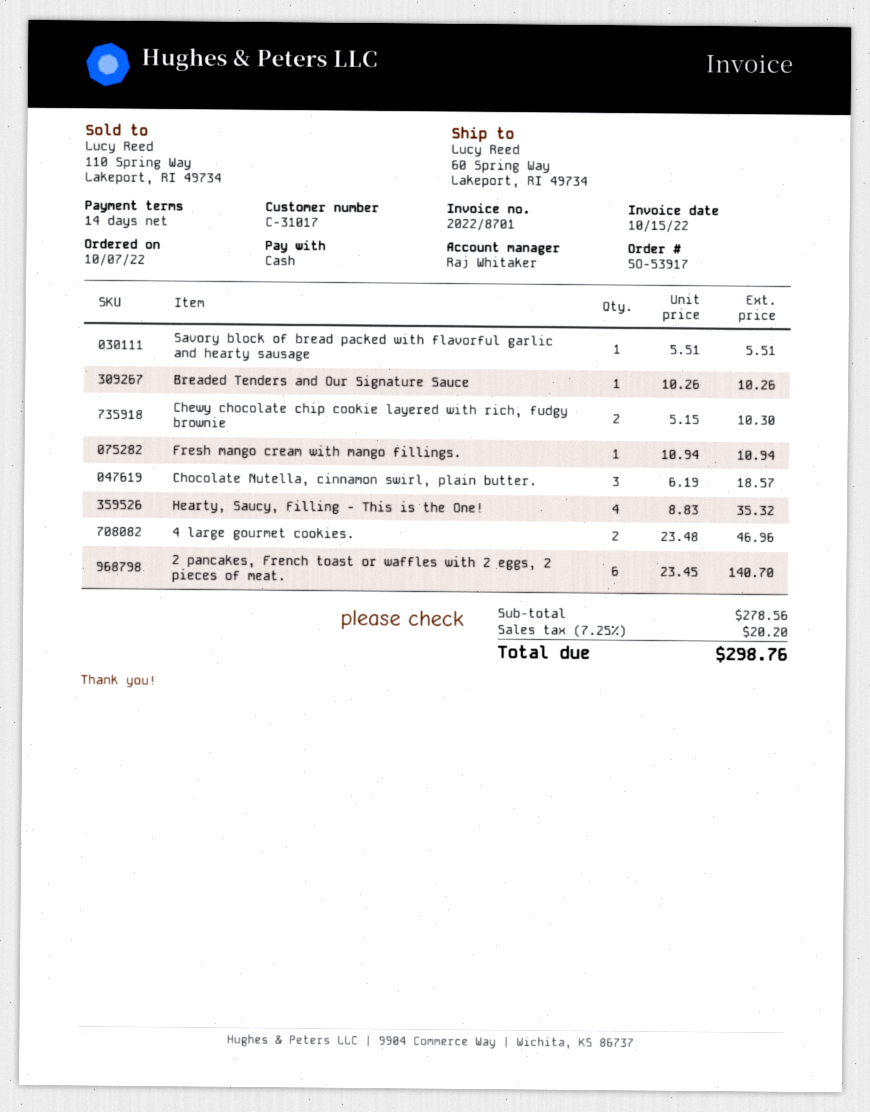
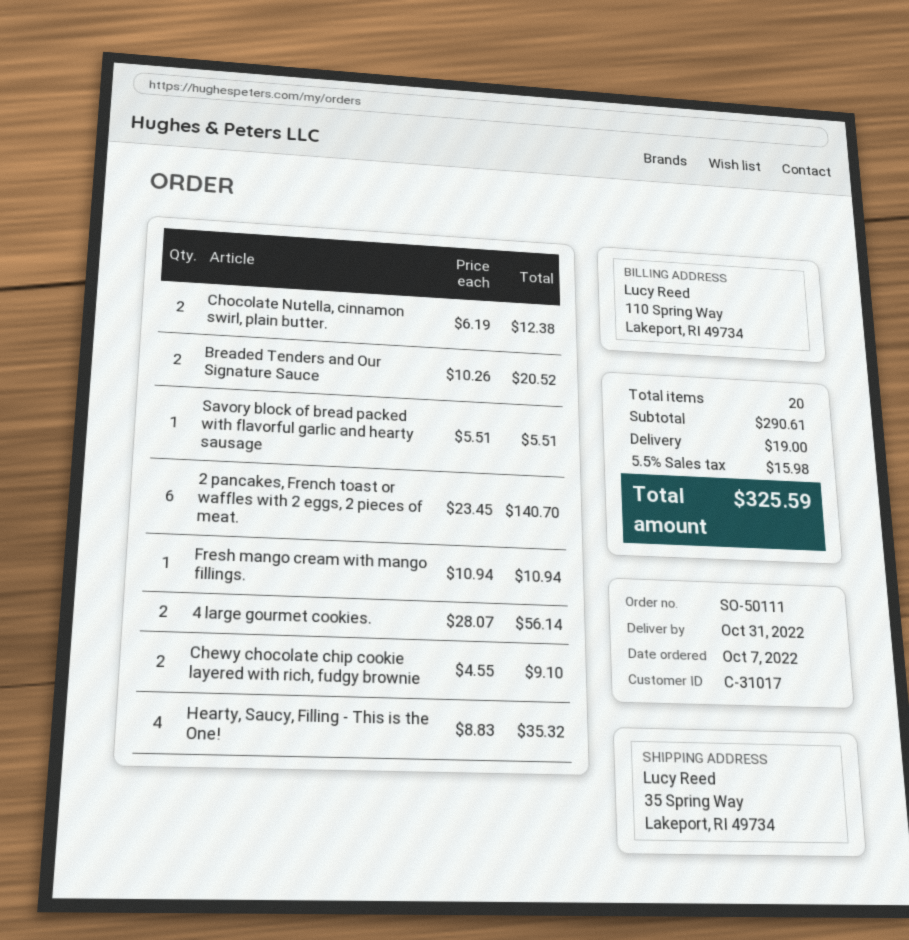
order number: SO-53917 -> SO-50111
ship to: 60 Spring Way, Lakeport, RI 49734 -> 35 Spring Way, Lakeport, RI 49734
Breaded Tenders and Our Signature Sauce: 1 x 10.26 = 10.26 -> 2 x 10.26 = 20.52
Chewy chocolate chip cookie layered with rich, fudgy brownie: 2 x 5.15 = 10.30 -> 2 x 4.55 = 9.10
Chocolate Nutella, cinnamon swirl, plain butter.: 3 x 6.19 = 18.57 -> 2 x 6.19 = 12.38
4 large gourmet cookies.: 2 x 23.48 = 46.96 -> 2 x 28.07 = 56.14
subtotal: 278.56 -> 290.61
shipping: none -> 19.00
tax: 7.25% = 20.20 -> 5.5% = 15.98
total: 298.76 -> 325.59

